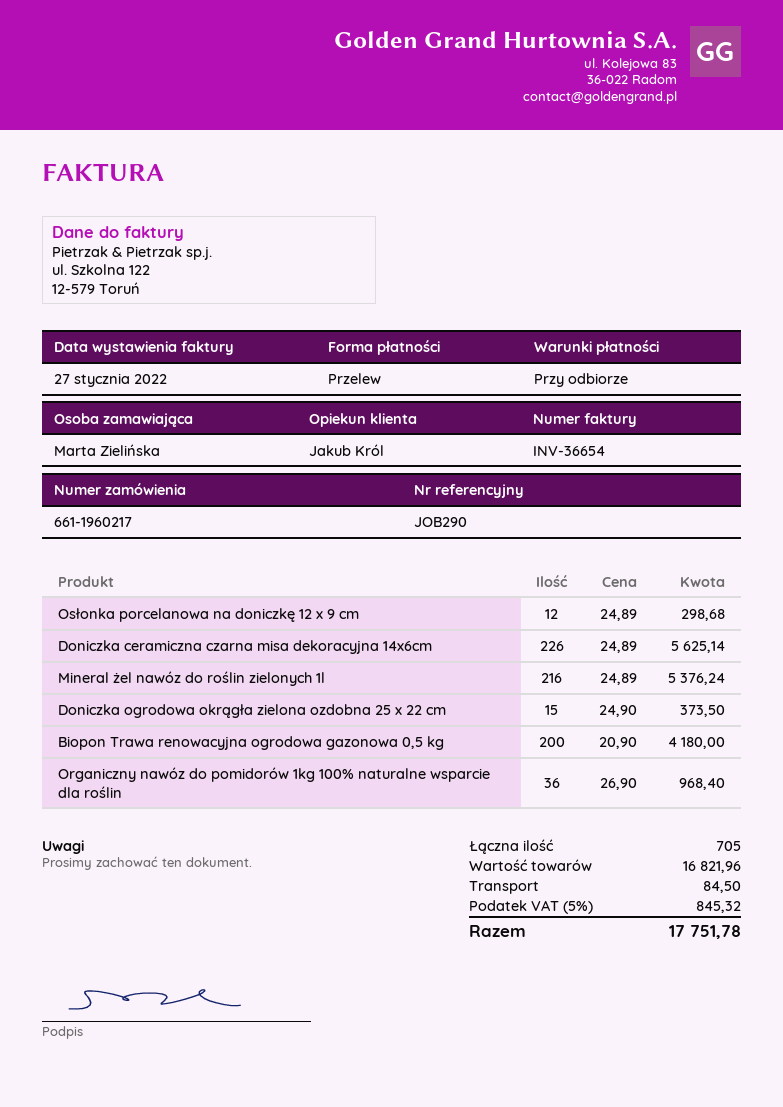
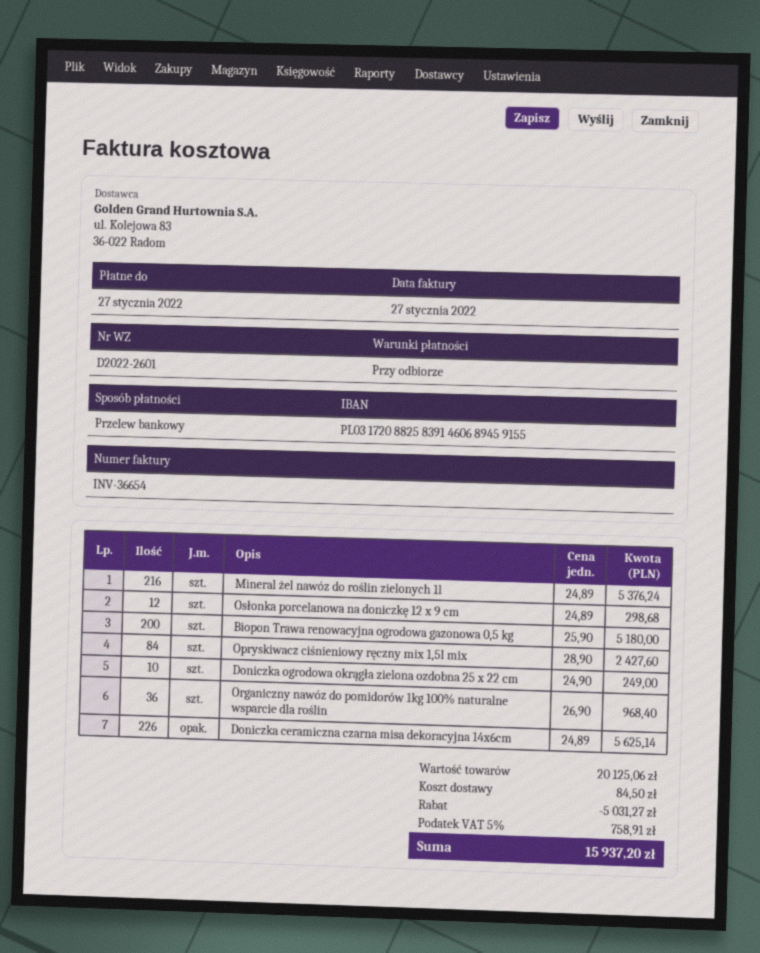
Doniczka ogrodowa okrągła zielona ozdobna 25 x 22 cm: 15 x 24.90 = 373.50 -> 10 x 24.90 = 249.00
Biopon Trawa renowacyjna ogrodowa gazonowa 0,5 kg: 200 x 20.90 = 4180.00 -> 200 x 25.90 = 5180.00
Opryskiwacz ciśnieniowy ręczny mix 1,5l mix: none -> 84 x 28.90 = 2427.60
subtotal: 16821.96 -> 20125.06
discount: none -> 5031.27
tax: 5% = 845.32 -> 5% = 758.91
total: 17751.78 -> 15937.20

